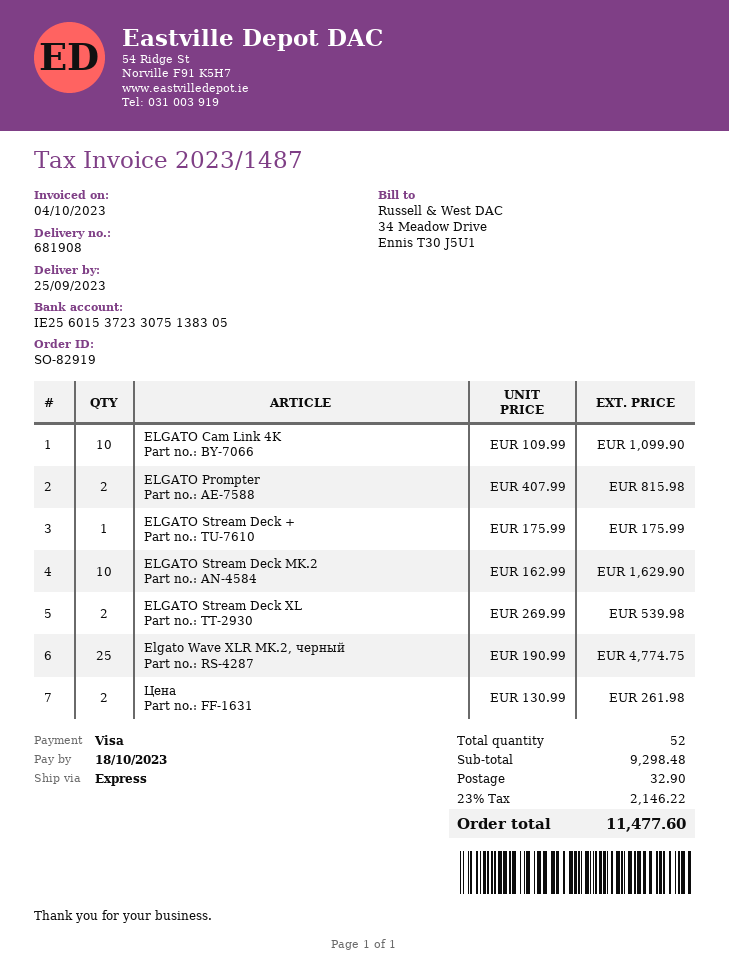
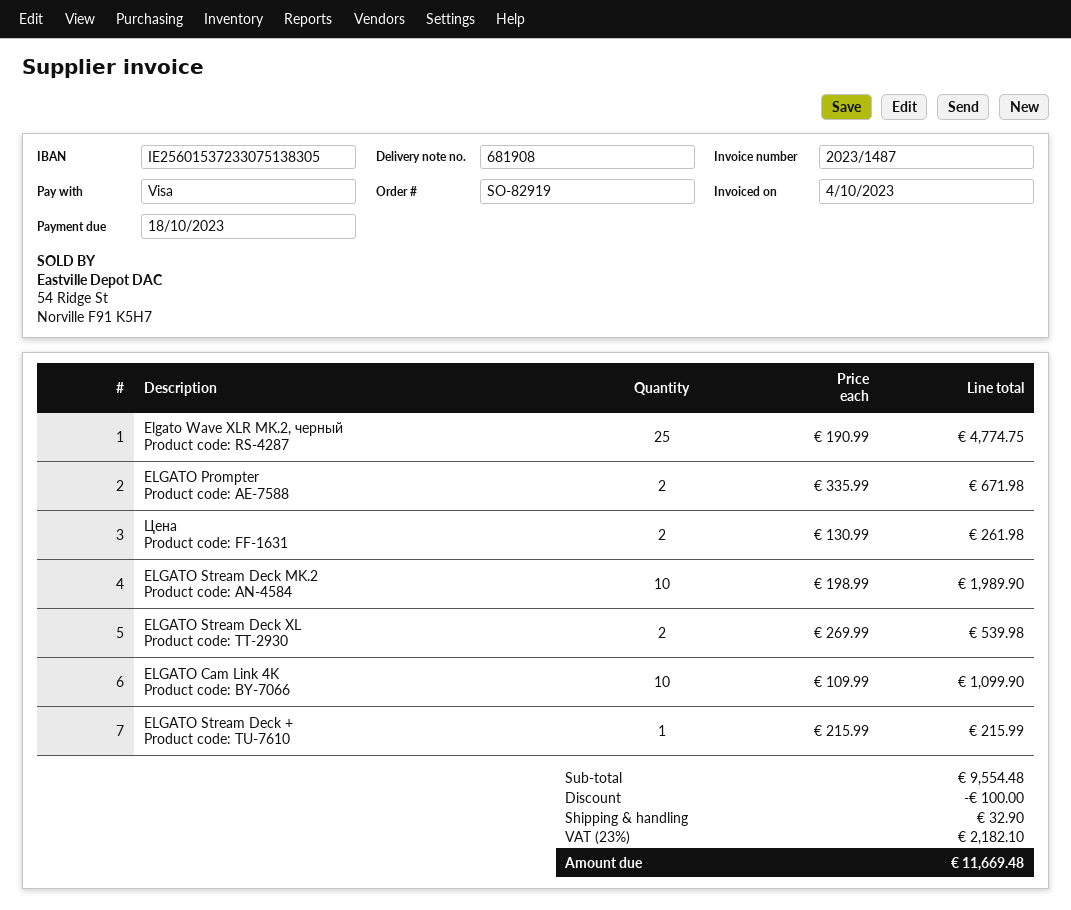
ELGATO Prompter: 2 x 407.99 = 815.98 -> 2 x 335.99 = 671.98
ELGATO Stream Deck +: 1 x 175.99 = 175.99 -> 1 x 215.99 = 215.99
ELGATO Stream Deck MK.2: 10 x 162.99 = 1629.90 -> 10 x 198.99 = 1989.90
subtotal: 9298.48 -> 9554.48
discount: none -> 100.00
tax: 23% = 2146.22 -> 23% = 2182.10
total: 11477.60 -> 11669.48

